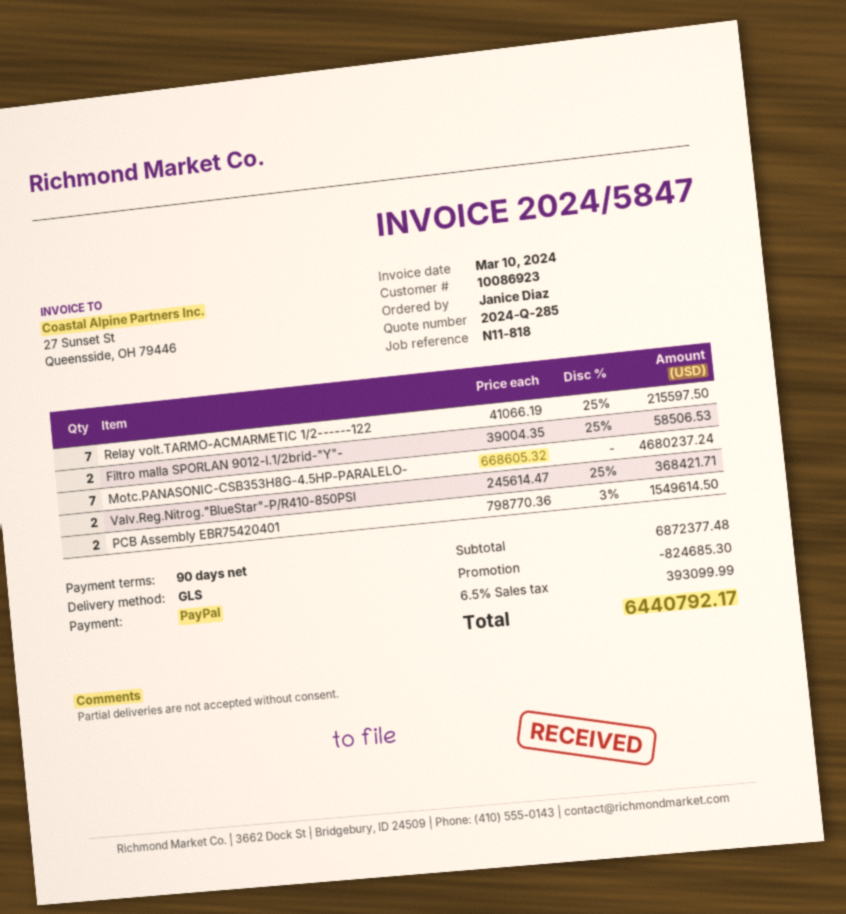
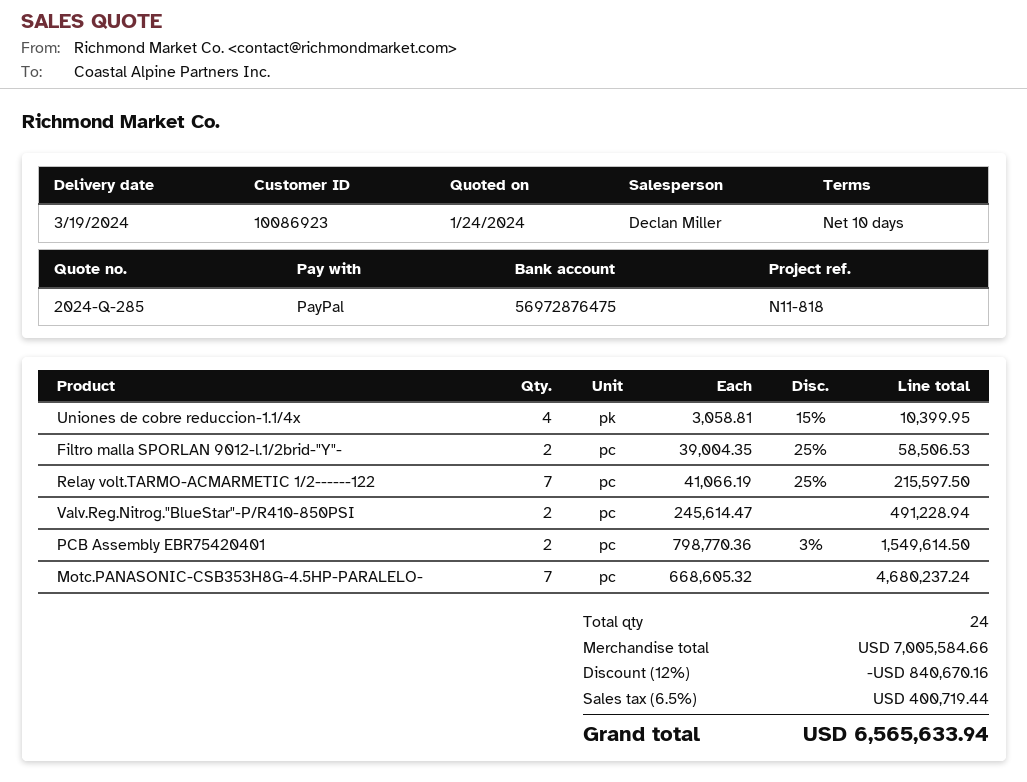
payment terms: 90 days -> 10 days
Valv.Reg.Nitrog."BlueStar"-P/R410-850PSI: 2 x 245614.47 - 25% = 368421.71 -> 2 x 245614.47 = 491228.94
Uniones de cobre reduccion-1.1/4x: none -> 4 x 3058.81 - 15% = 10399.95
subtotal: 6872377.48 -> 7005584.66
discount: 824685.30 -> 840670.16
tax: 6.5% = 393099.99 -> 6.5% = 400719.44
total: 6440792.17 -> 6565633.94

